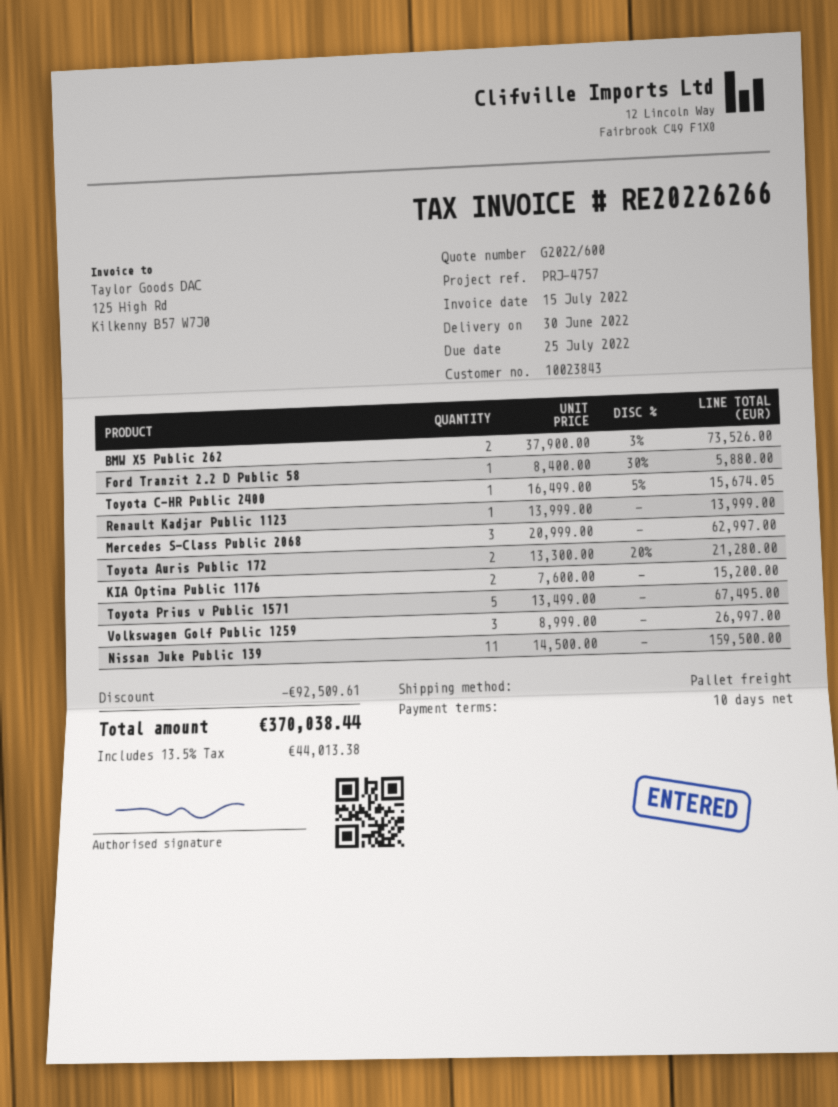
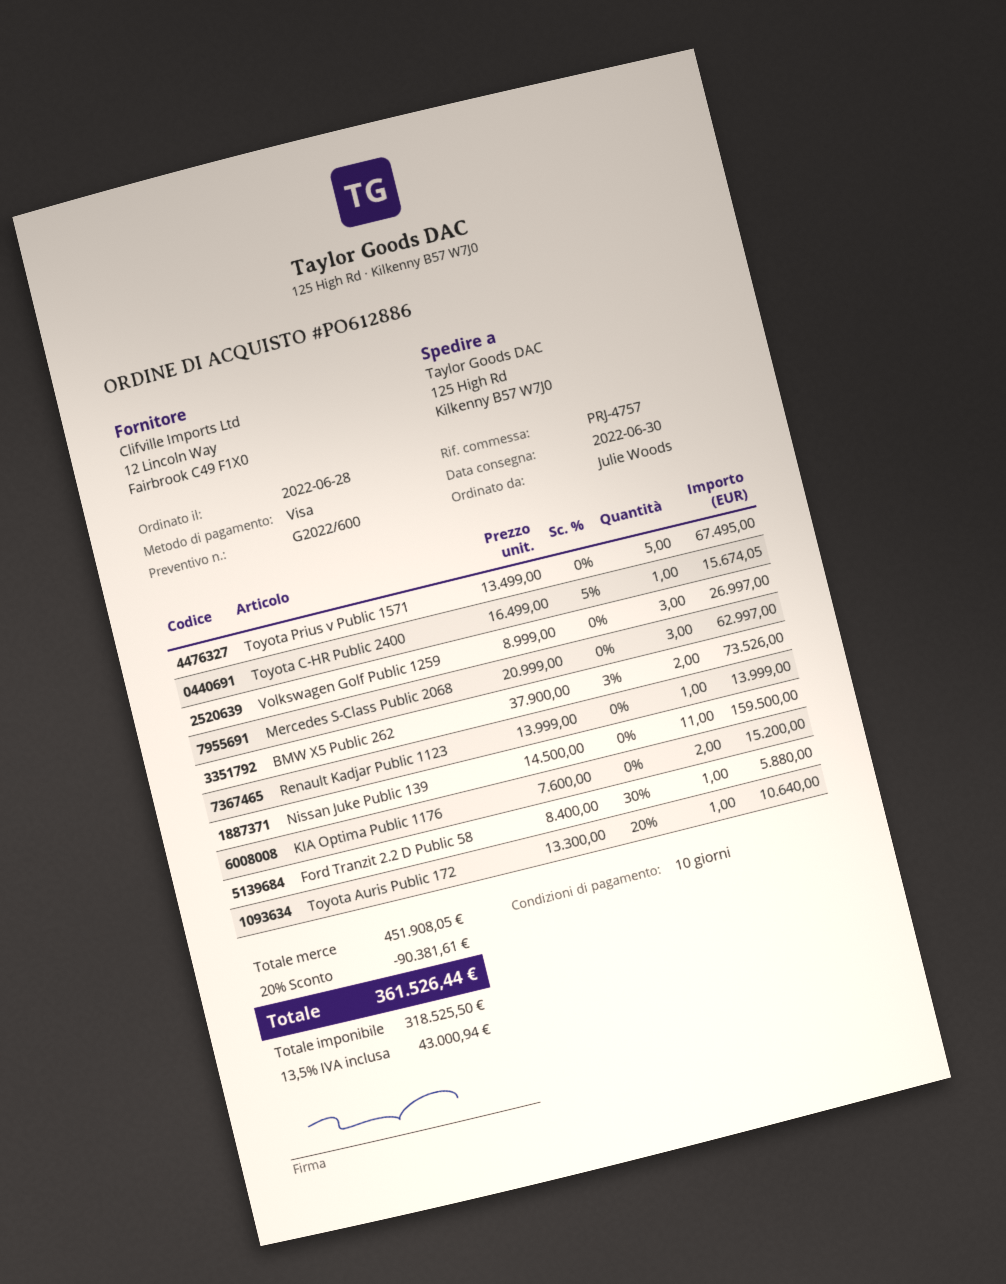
Toyota Auris Public 172: 2 x 13300.00 - 20% = 21280.00 -> 1 x 13300.00 - 20% = 10640.00
discount: 92509.61 -> 90381.61
tax: 13.5% = 44013.38 -> 13.5% = 43000.94
total: 370038.44 -> 361526.44

